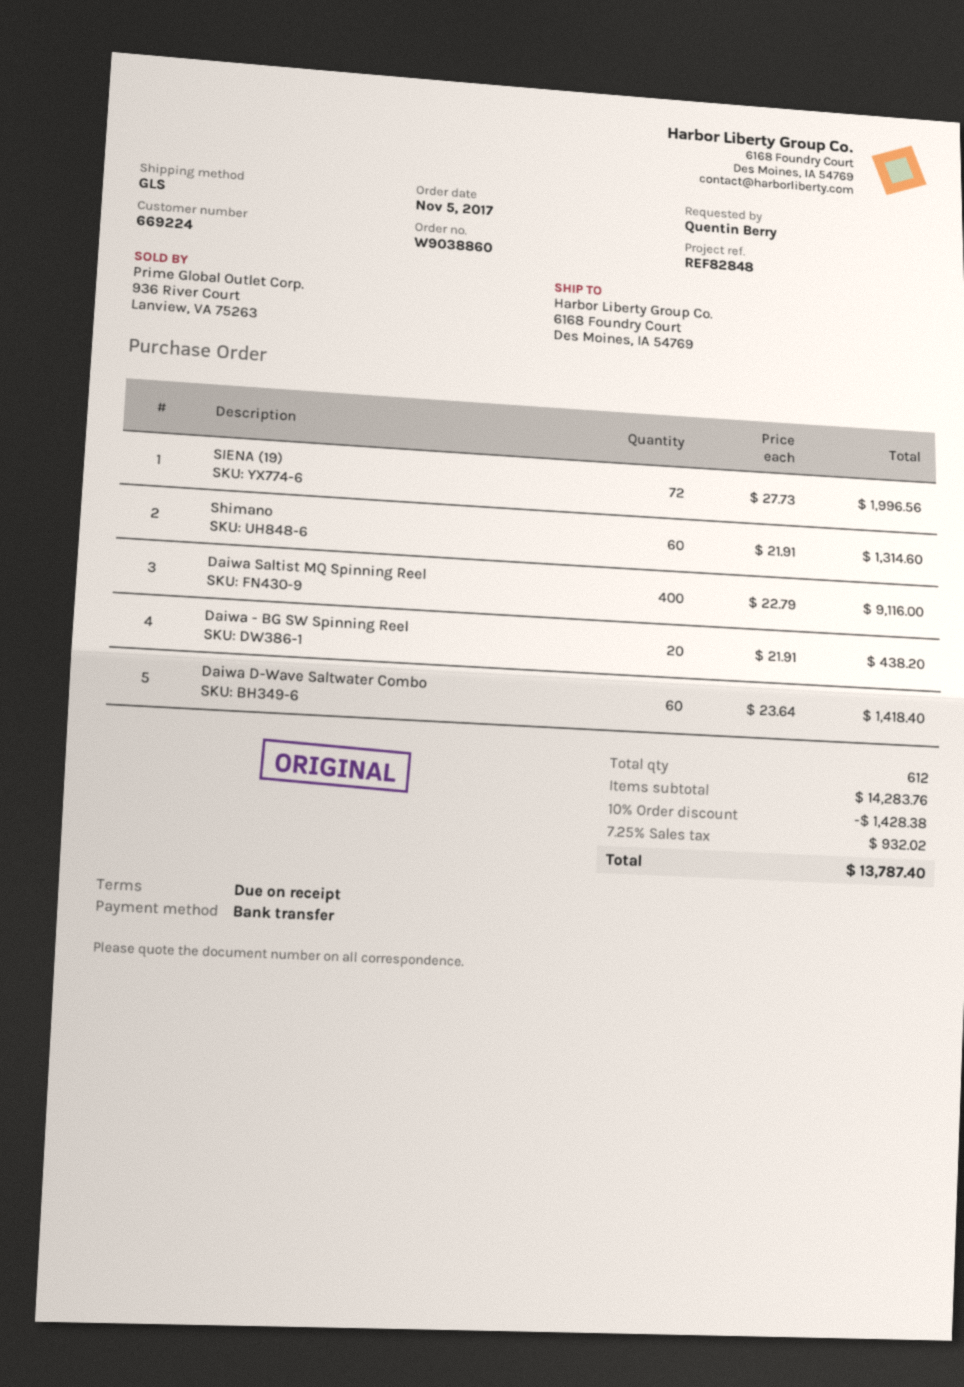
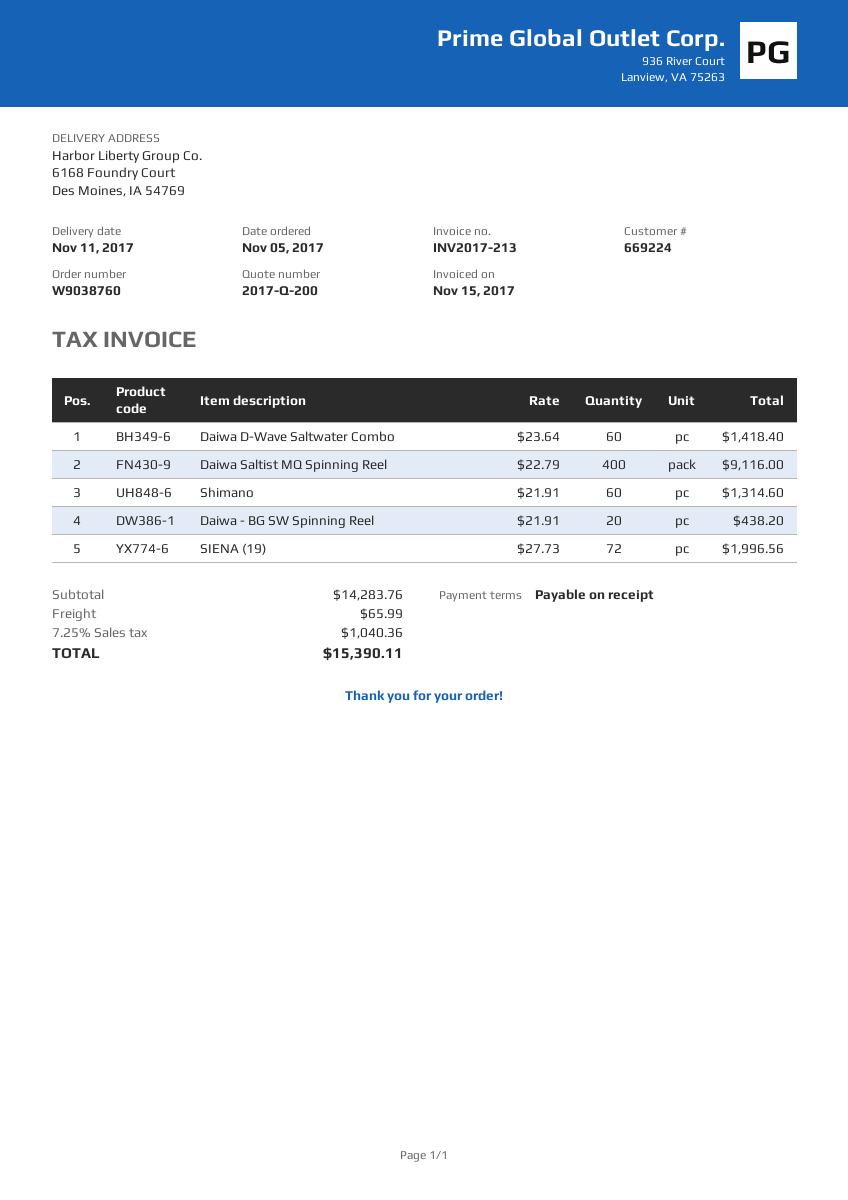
order number: W9038860 -> W9038760
discount: 10% = 1428.38 -> none
shipping: none -> 65.99
tax: 7.25% = 932.02 -> 7.25% = 1040.36
total: 13787.40 -> 15390.11

